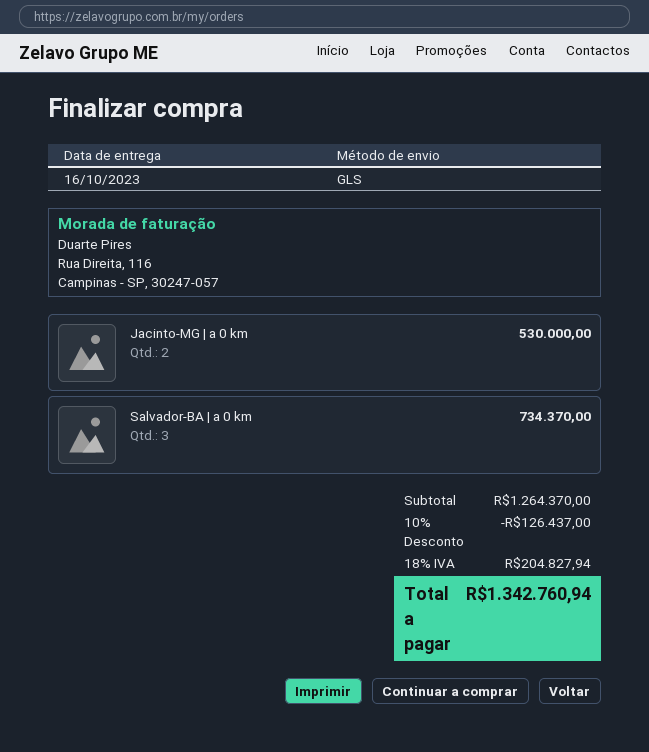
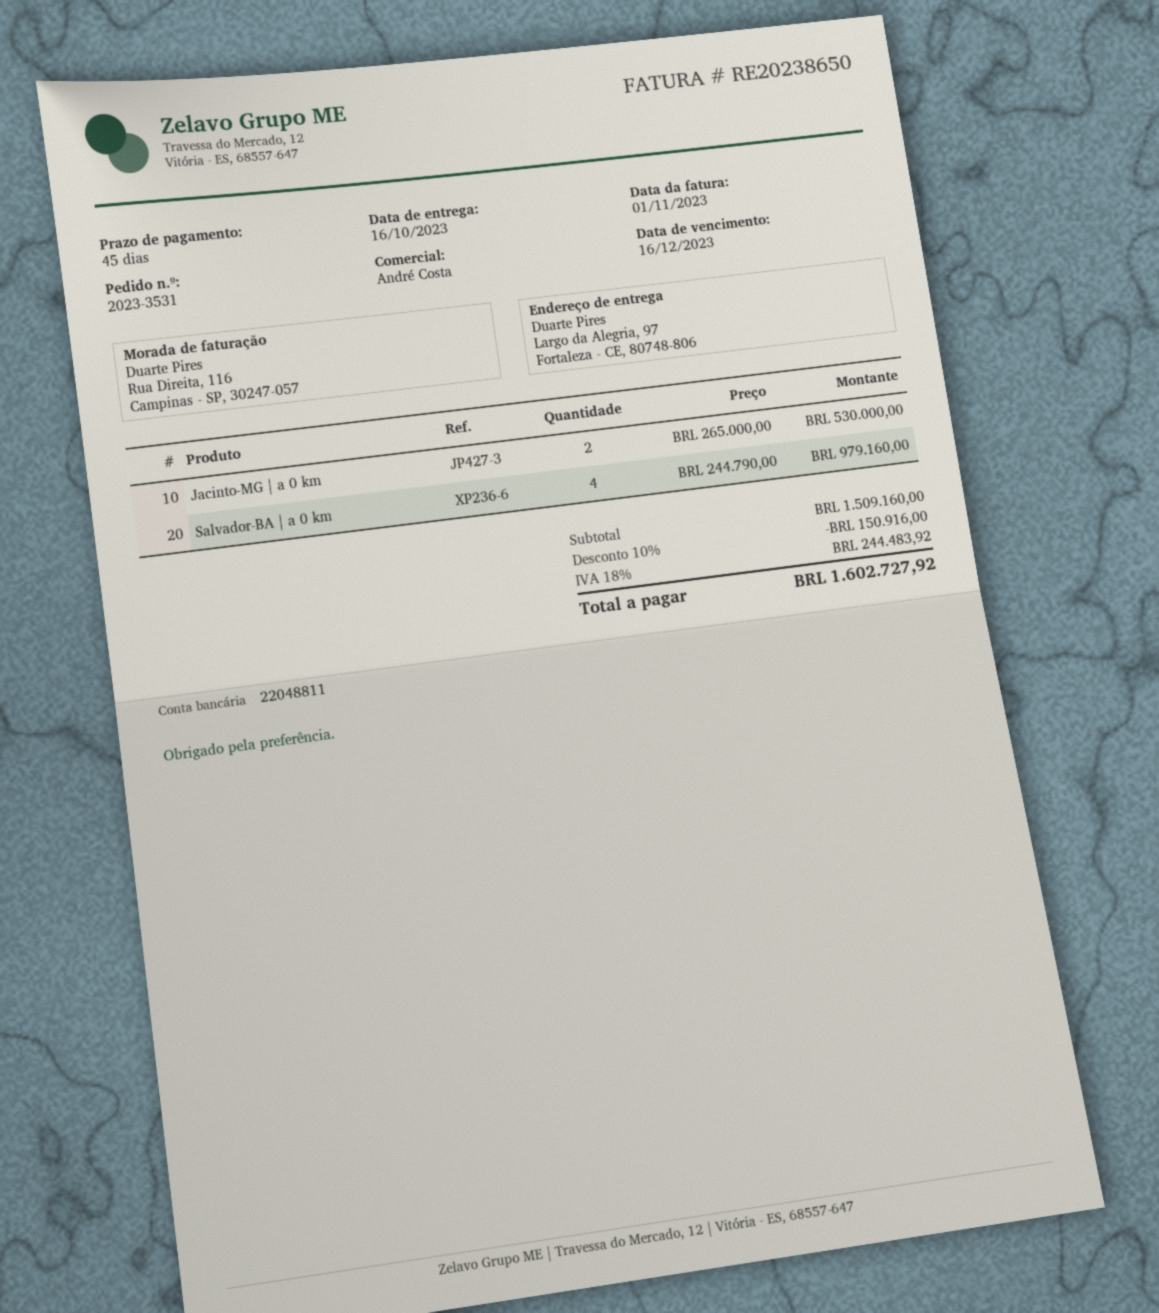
Salvador-BA | a 0 km: 3 for 734370.00 -> 4 for 979160.00
subtotal: 1264370.00 -> 1509160.00
discount: 10% = 126437.00 -> 10% = 150916.00
tax: 18% = 204827.94 -> 18% = 244483.92
total: 1342760.94 -> 1602727.92

